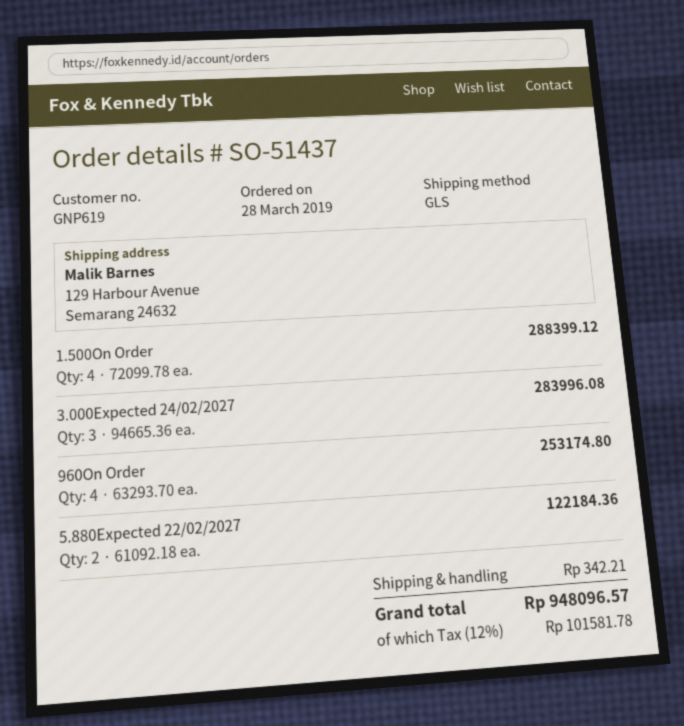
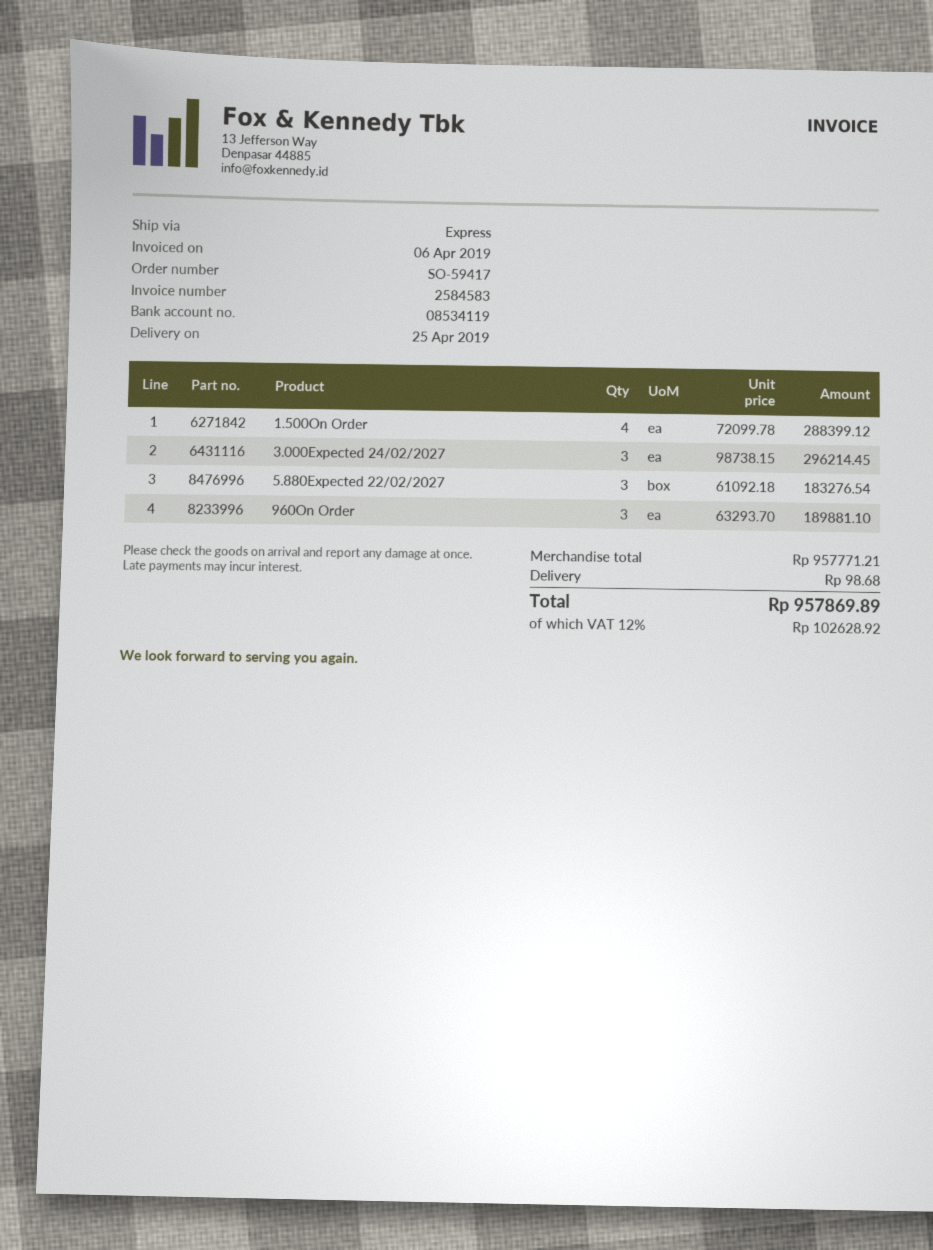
order number: SO-51437 -> SO-59417
shipping method: GLS -> express
3.000Expected 24/02/2027: 3 x 94665.36 = 283996.08 -> 3 x 98738.15 = 296214.45
960On Order: 4 x 63293.70 = 253174.80 -> 3 x 63293.70 = 189881.10
5.880Expected 22/02/2027: 2 x 61092.18 = 122184.36 -> 3 x 61092.18 = 183276.54
shipping: 342.21 -> 98.68
tax: 12% = 101581.78 -> 12% = 102628.92
total: 948096.57 -> 957869.89

